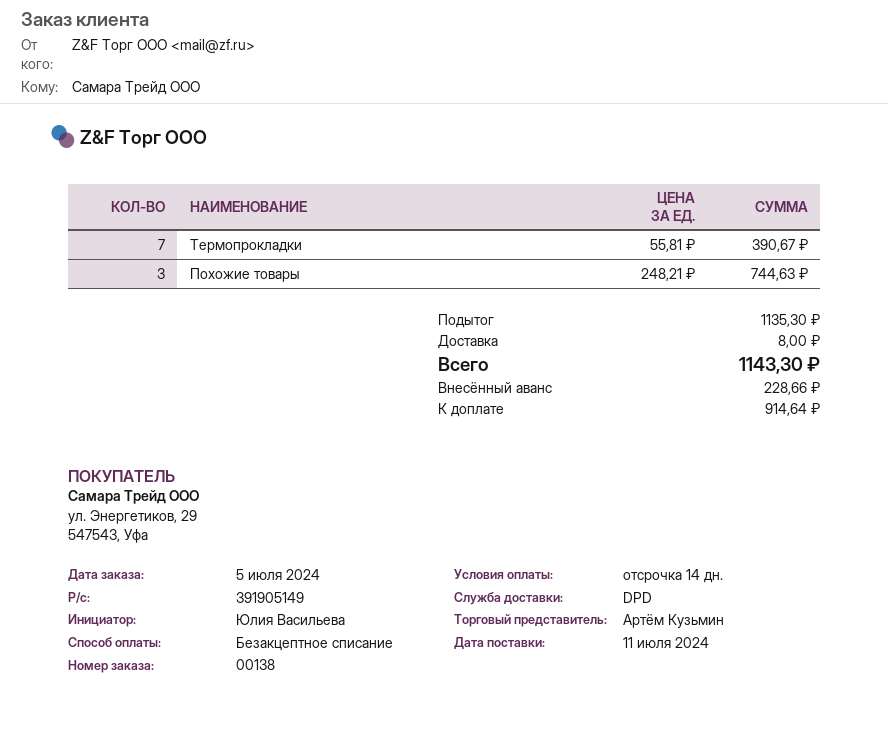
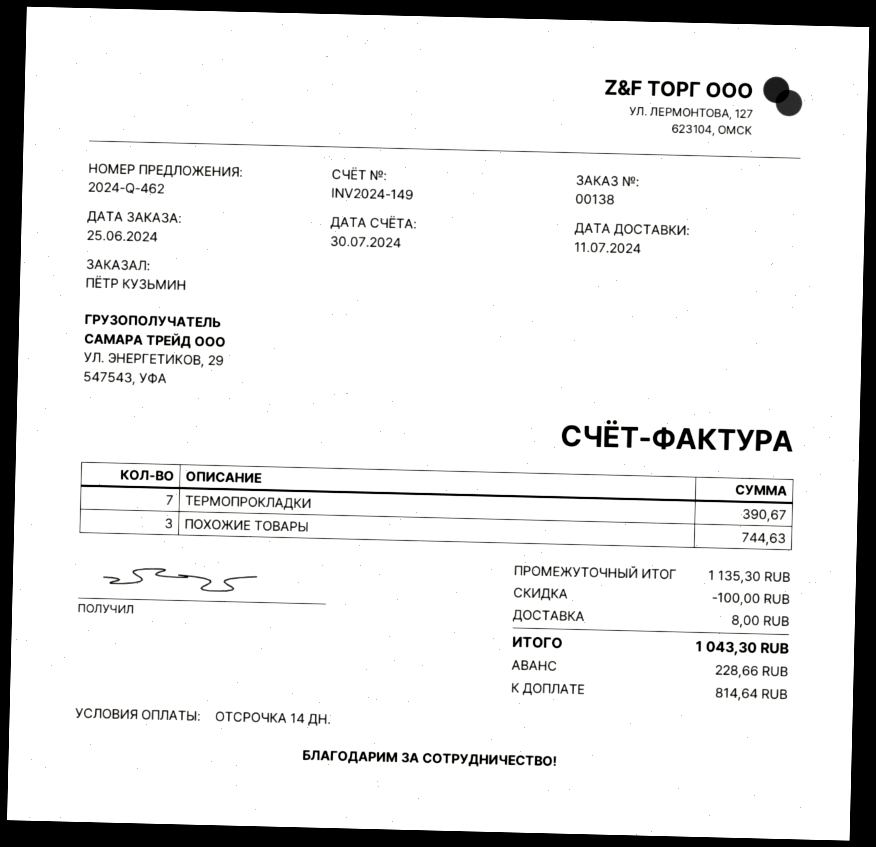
order date: 2024-07-05 -> 2024-06-25
ordered by: Юлия Васильева -> ПЁТР КУЗЬМИН
discount: none -> 100.00
total: 1143.30 -> 1043.30
balance: 914.64 -> 814.64

